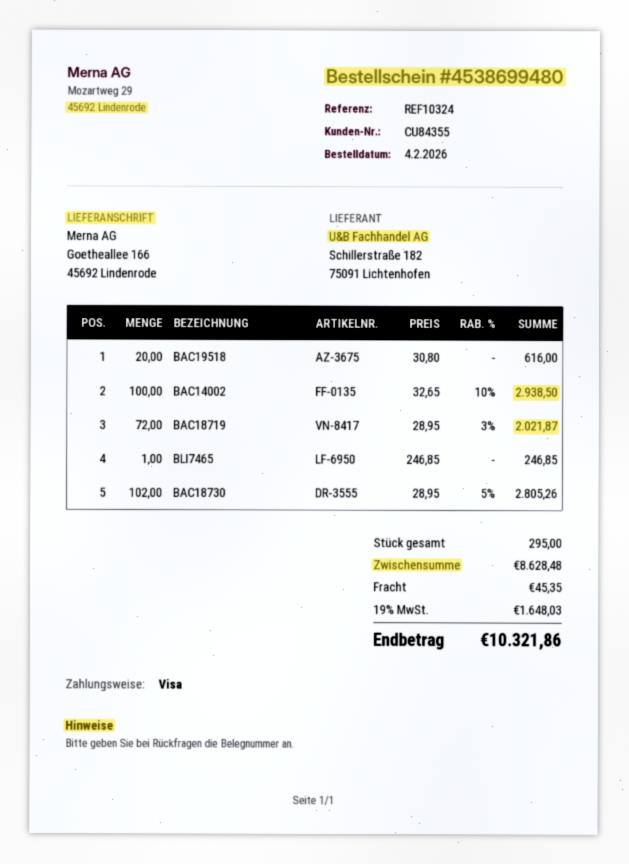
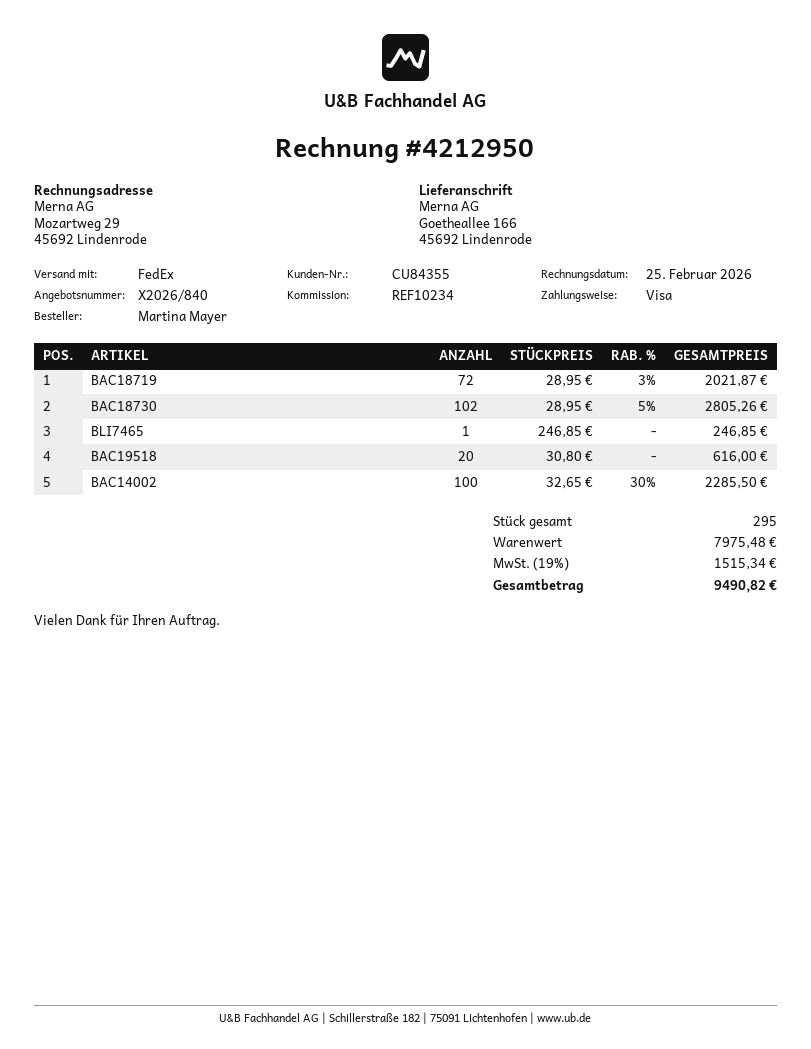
reference: REF10324 -> REF10234
BAC14002: 100 x 32.65 - 10% = 2938.50 -> 100 x 32.65 - 30% = 2285.50
subtotal: 8628.48 -> 7975.48
shipping: 45.35 -> none
tax: 19% = 1648.03 -> 19% = 1515.34
total: 10321.86 -> 9490.82

